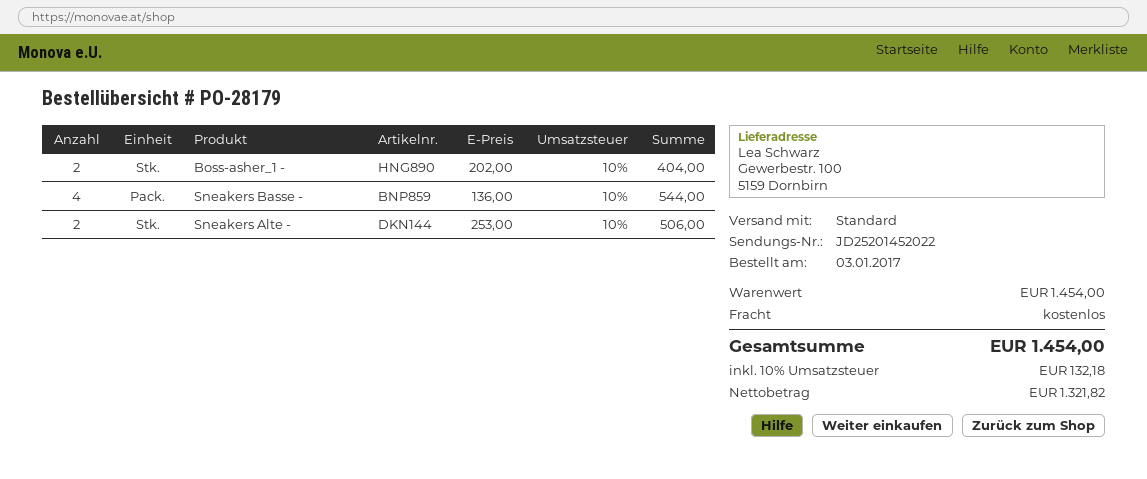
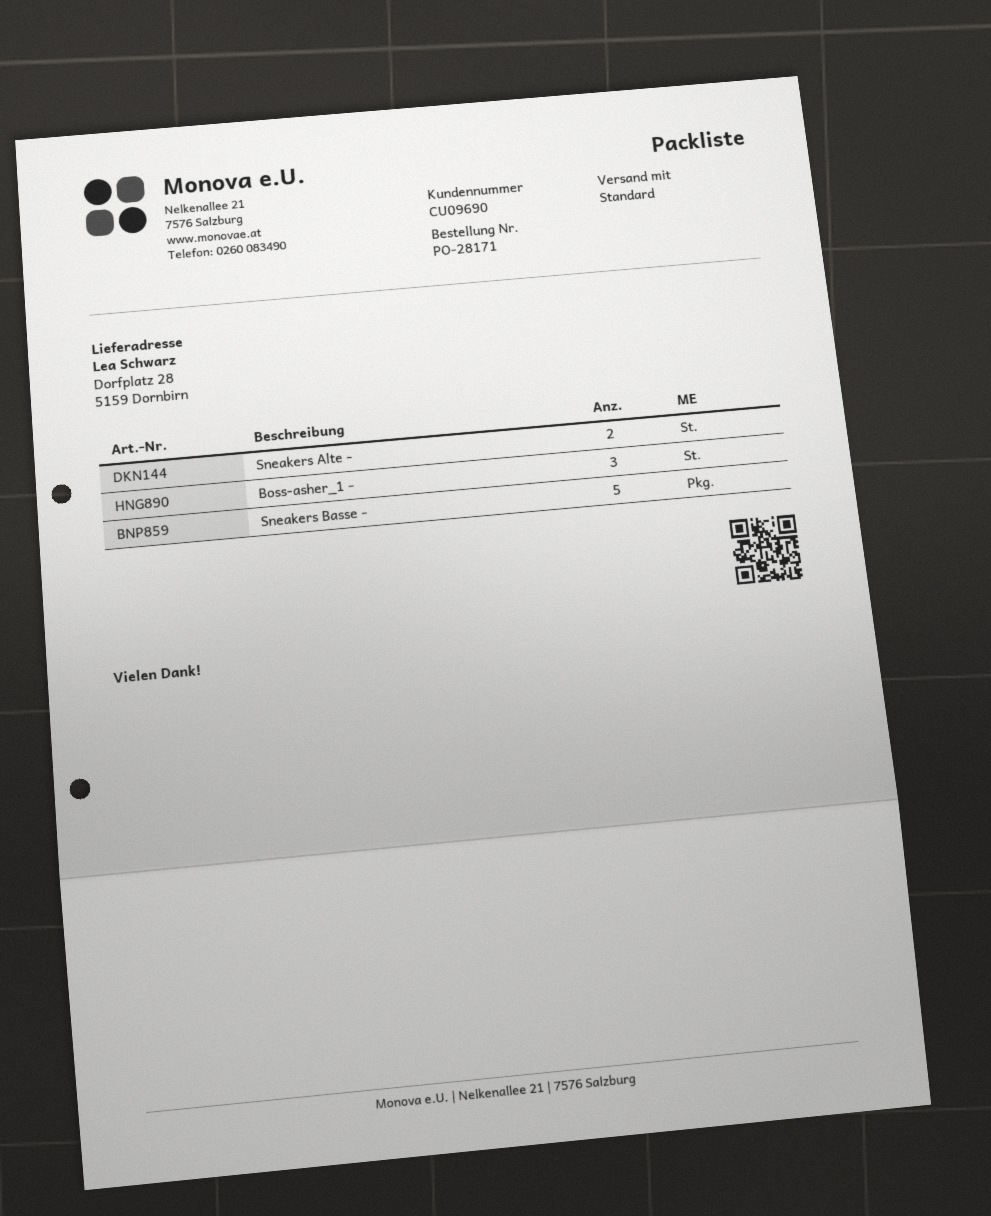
order number: PO-28179 -> PO-28171
ship to: Gewerbestr. 100, 5159 Dornbirn -> Dorfplatz 28, 5159 Dornbirn
Boss-asher_1 -: 2 -> 3
Sneakers Basse -: 4 -> 5

